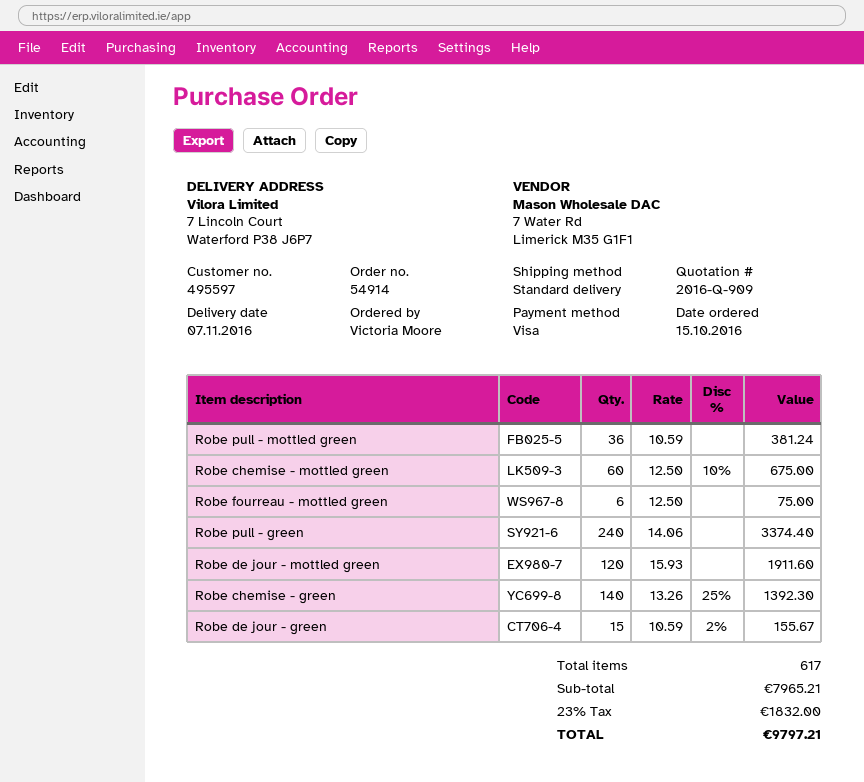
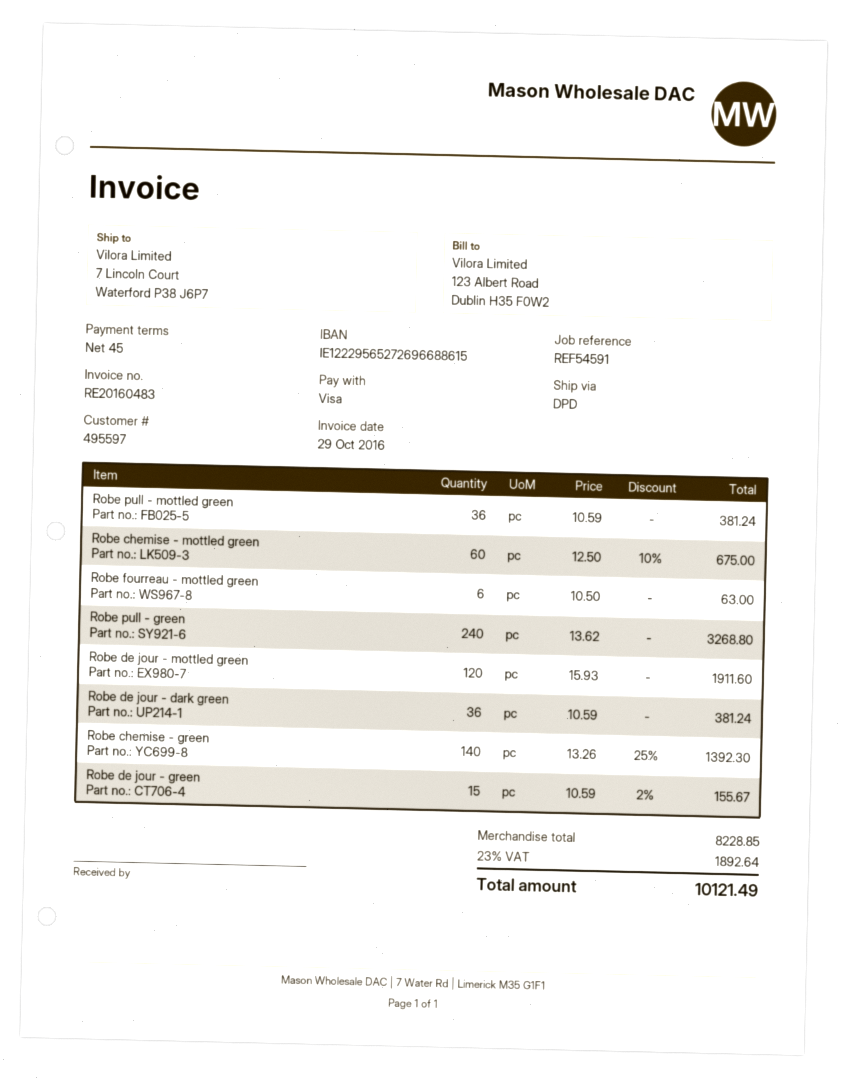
shipping method: standard -> DPD
Robe fourreau - mottled green: 6 x 12.50 = 75.00 -> 6 x 10.50 = 63.00
Robe pull - green: 240 x 14.06 = 3374.40 -> 240 x 13.62 = 3268.80
Robe de jour - dark green: none -> 36 x 10.59 = 381.24
subtotal: 7965.21 -> 8228.85
tax: 23% = 1832.00 -> 23% = 1892.64
total: 9797.21 -> 10121.49

